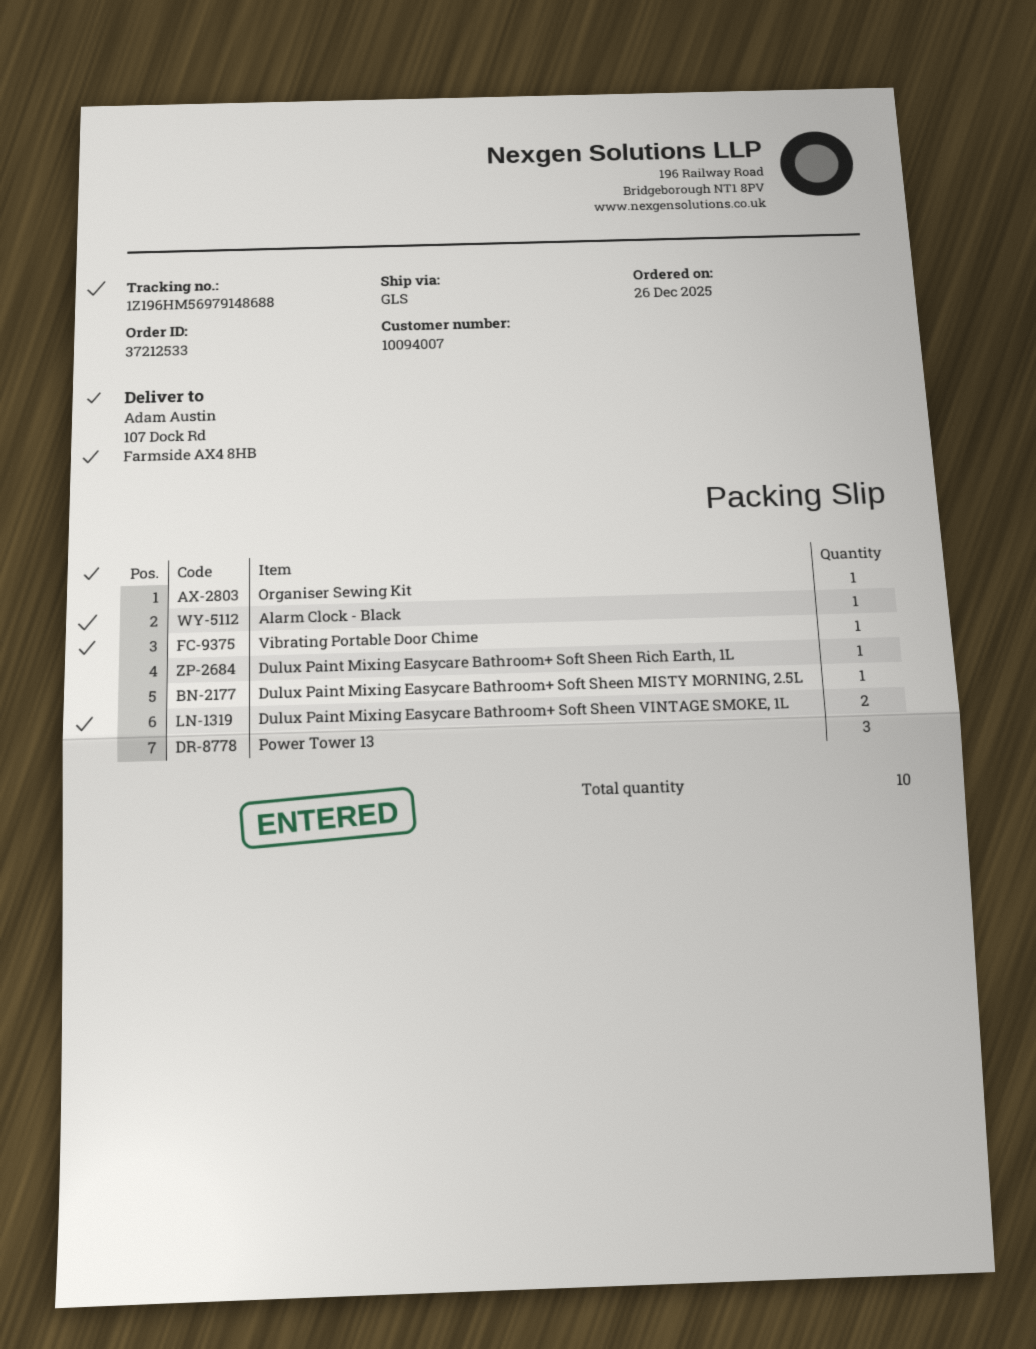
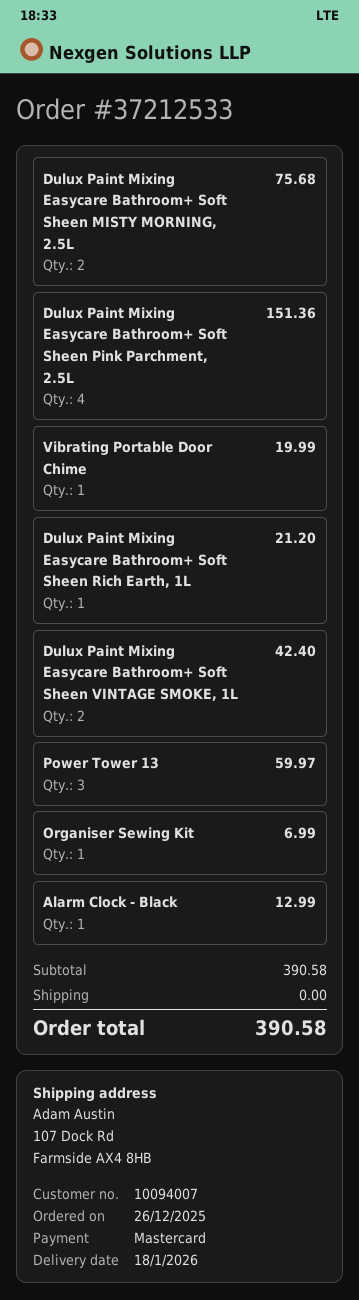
Dulux Paint Mixing Easycare Bathroom+ Soft Sheen MISTY MORNING, 2.5L: 1 -> 2
Dulux Paint Mixing Easycare Bathroom+ Soft Sheen Pink Parchment, 2.5L: none -> 4

